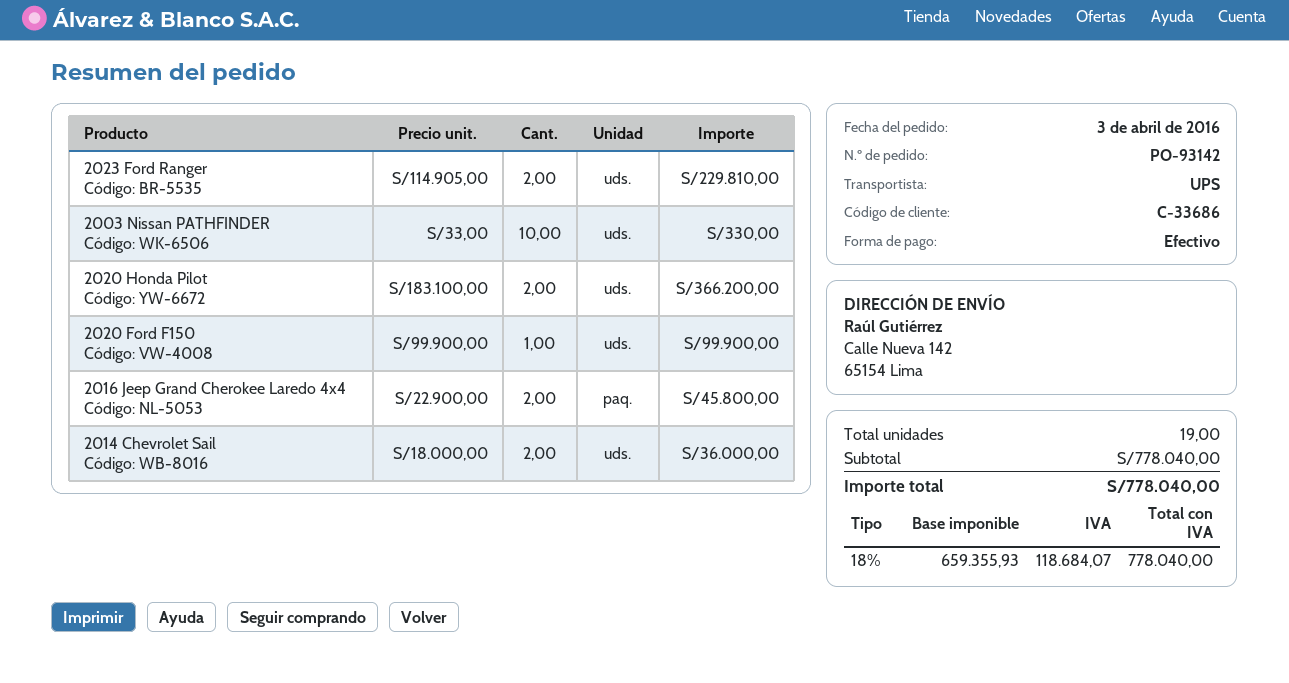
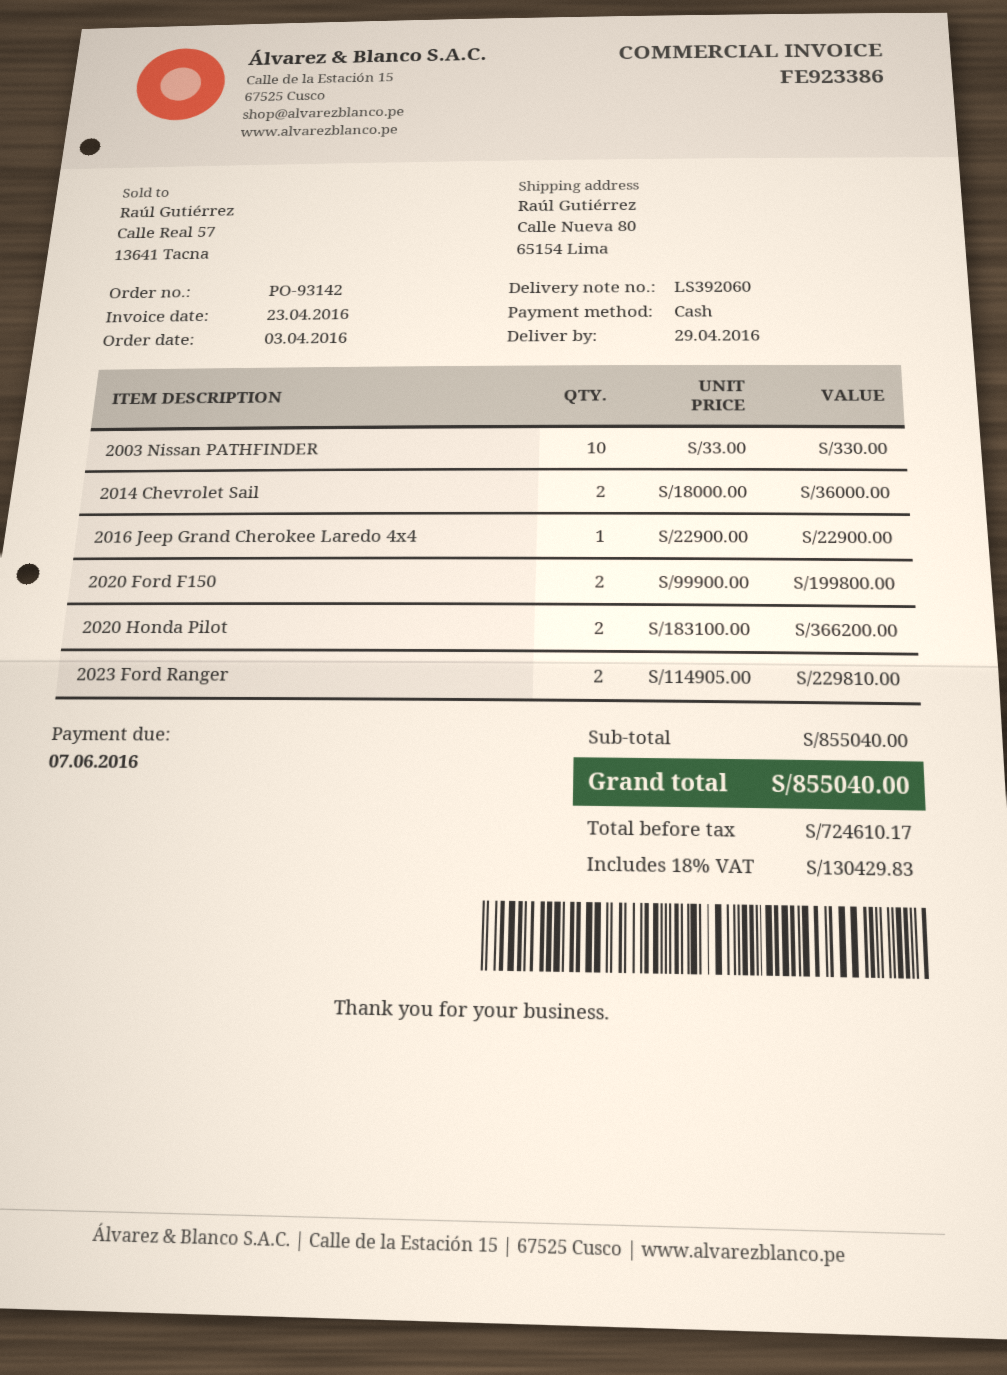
ship to: Calle Nueva 142, 65154 Lima -> Calle Nueva 80, 65154 Lima
2020 Ford F150: 1 x 99900.00 = 99900.00 -> 2 x 99900.00 = 199800.00
2016 Jeep Grand Cherokee Laredo 4x4: 2 x 22900.00 = 45800.00 -> 1 x 22900.00 = 22900.00
subtotal: 778040.00 -> 855040.00
net: 659355.93 -> 724610.17
tax: 18% = 118684.07 -> 18% = 130429.83
total: 778040.00 -> 855040.00

